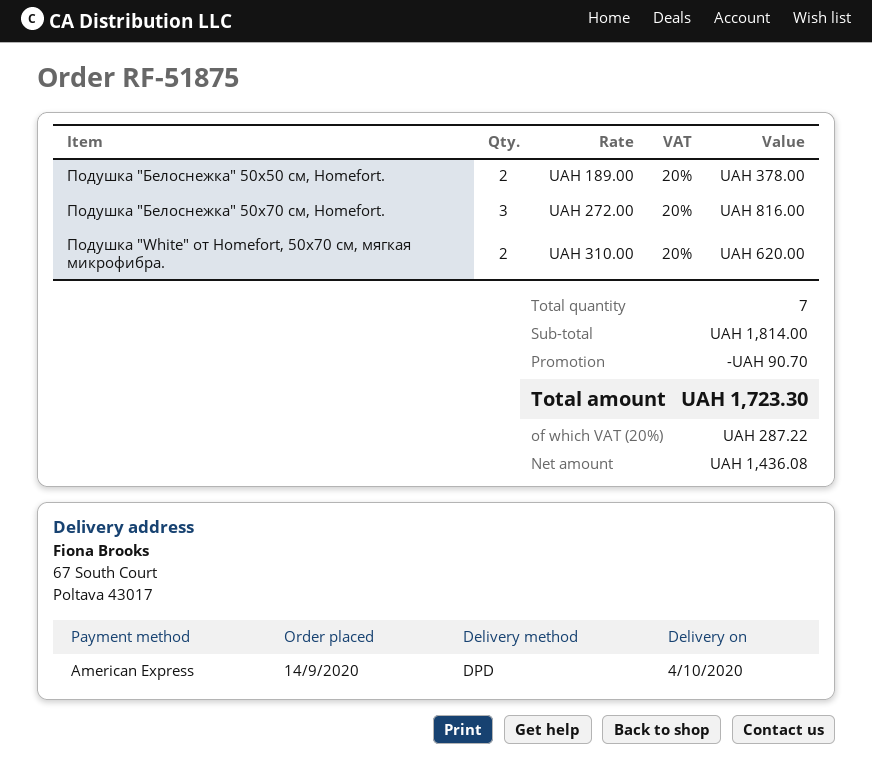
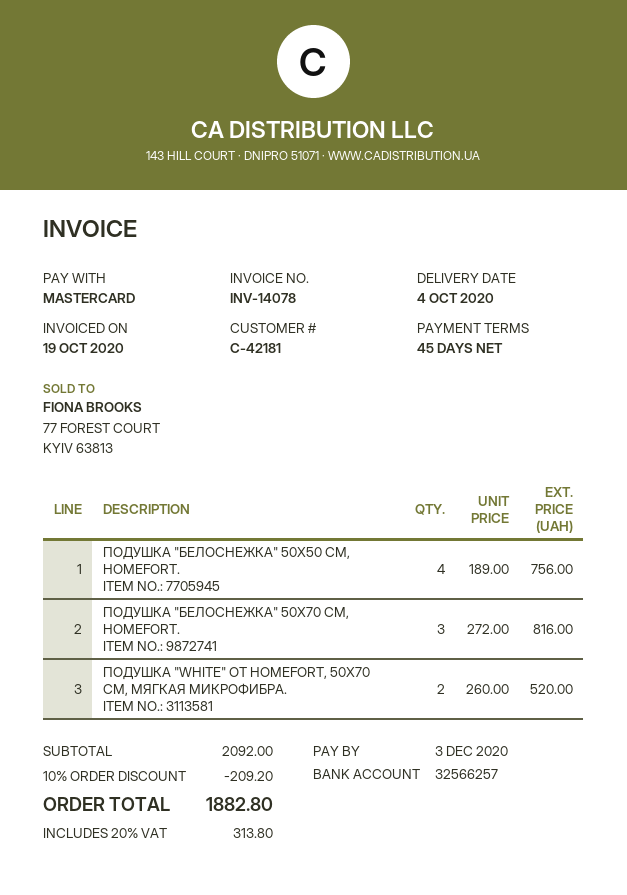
payment method: American Express -> Mastercard
Подушка "Белоснежка" 50x50 см, Homefort.: 2 x 189.00 = 378.00 -> 4 x 189.00 = 756.00
Подушка "White" от Homefort, 50x70 см, мягкая микрофибра.: 2 x 310.00 = 620.00 -> 2 x 260.00 = 520.00
subtotal: 1814.00 -> 2092.00
discount: 90.70 -> 209.20
tax: 20% = 287.22 -> 20% = 313.80
total: 1723.30 -> 1882.80

